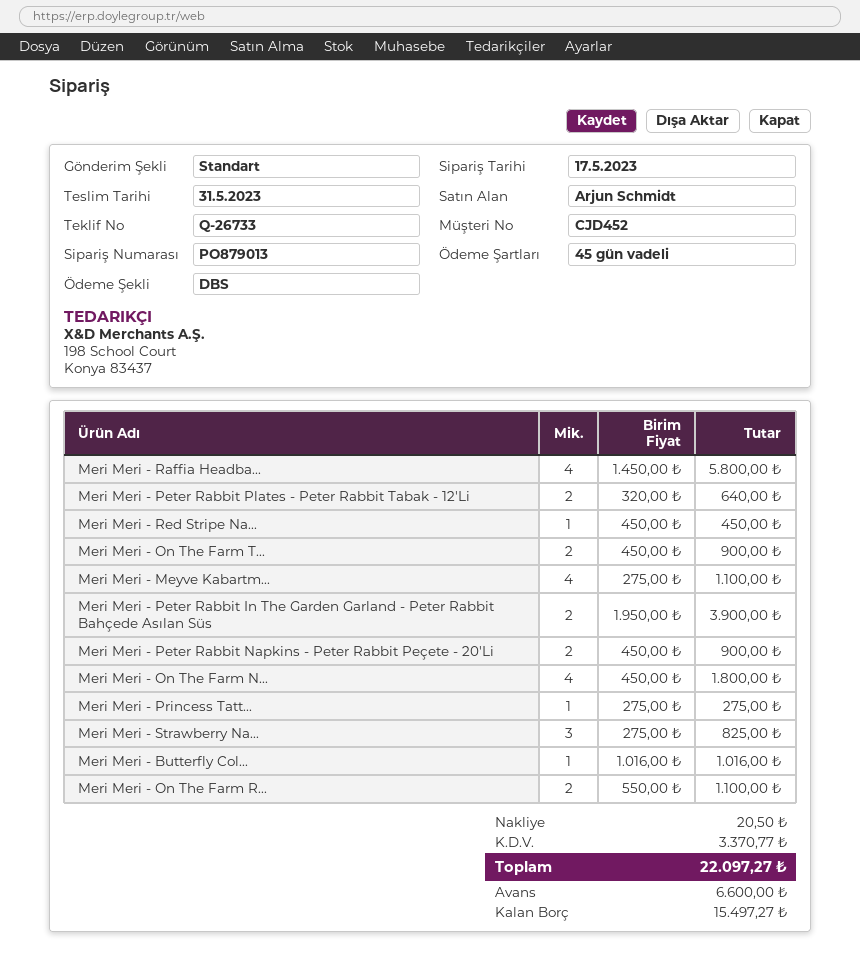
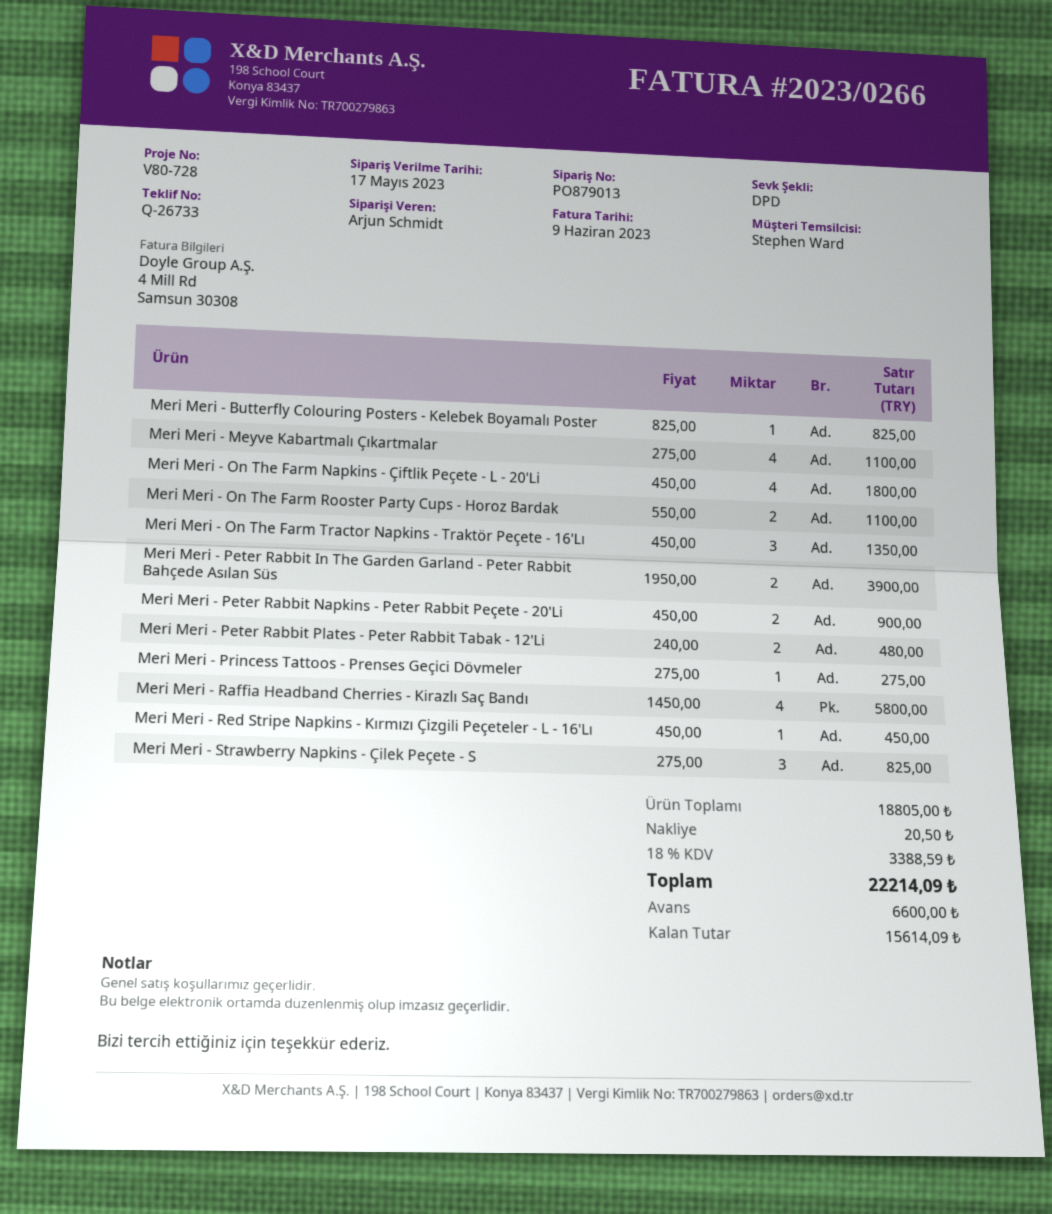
shipping method: standard -> DPD
Meri Meri - Peter Rabbit Plates - Peter Rabbit Tabak - 12'Li: 2 x 320.00 = 640.00 -> 2 x 240.00 = 480.00
Meri Meri - On The Farm T...: 2 x 450.00 = 900.00 -> 3 x 450.00 = 1350.00
Meri Meri - Butterfly Col...: 1 x 1016.00 = 1016.00 -> 1 x 825.00 = 825.00
tax: 3370.77 -> 3388.59
total: 22097.27 -> 22214.09
balance: 15497.27 -> 15614.09

